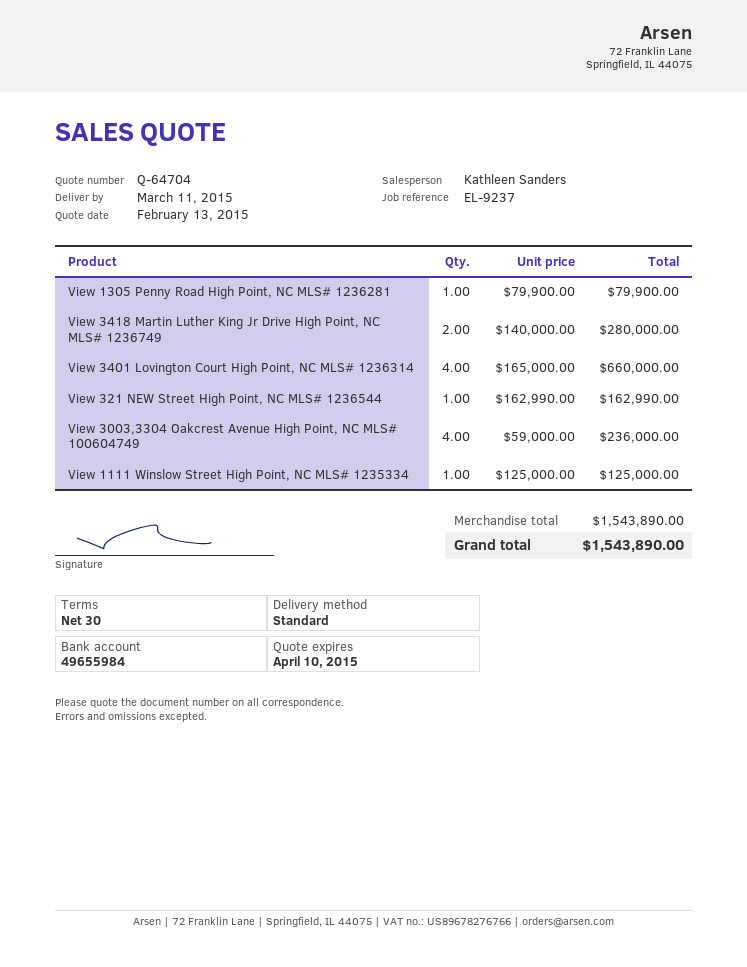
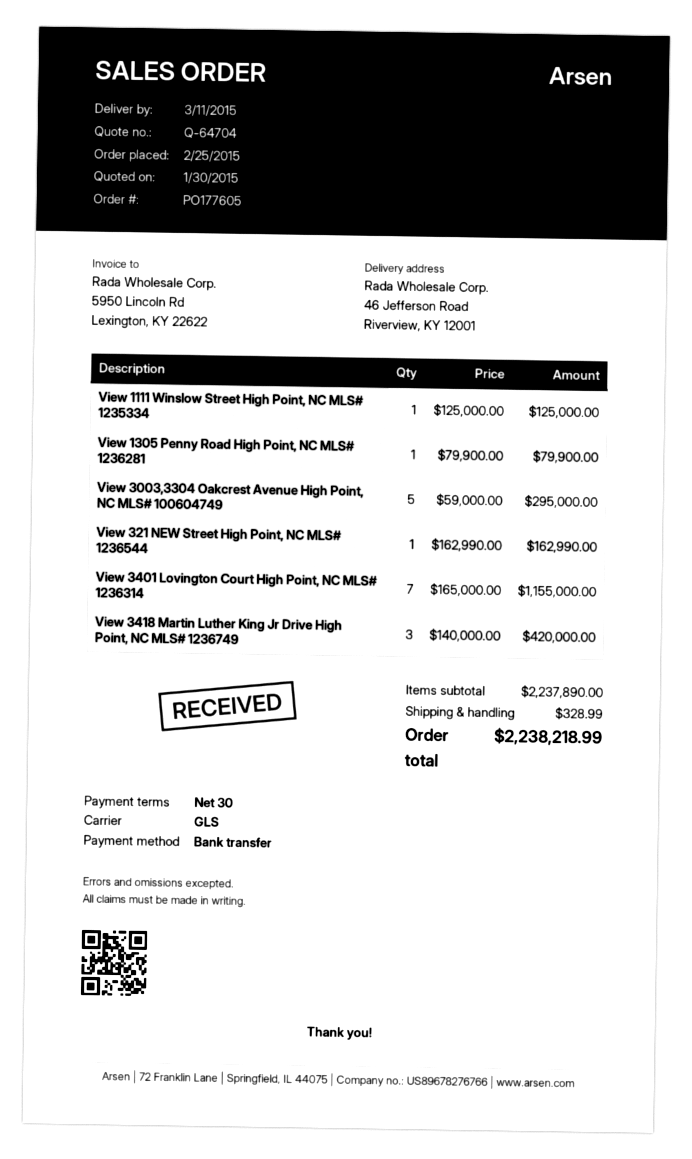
quote date: 2015-02-13 -> 2015-01-30
shipping method: standard -> GLS
View 3418 Martin Luther King Jr Drive High Point, NC MLS# 1236749: 2 x 140000.00 = 280000.00 -> 3 x 140000.00 = 420000.00
View 3401 Lovington Court High Point, NC MLS# 1236314: 4 x 165000.00 = 660000.00 -> 7 x 165000.00 = 1155000.00
View 3003,3304 Oakcrest Avenue High Point, NC MLS# 100604749: 4 x 59000.00 = 236000.00 -> 5 x 59000.00 = 295000.00
subtotal: 1543890.00 -> 2237890.00
shipping: none -> 328.99
total: 1543890.00 -> 2238218.99

